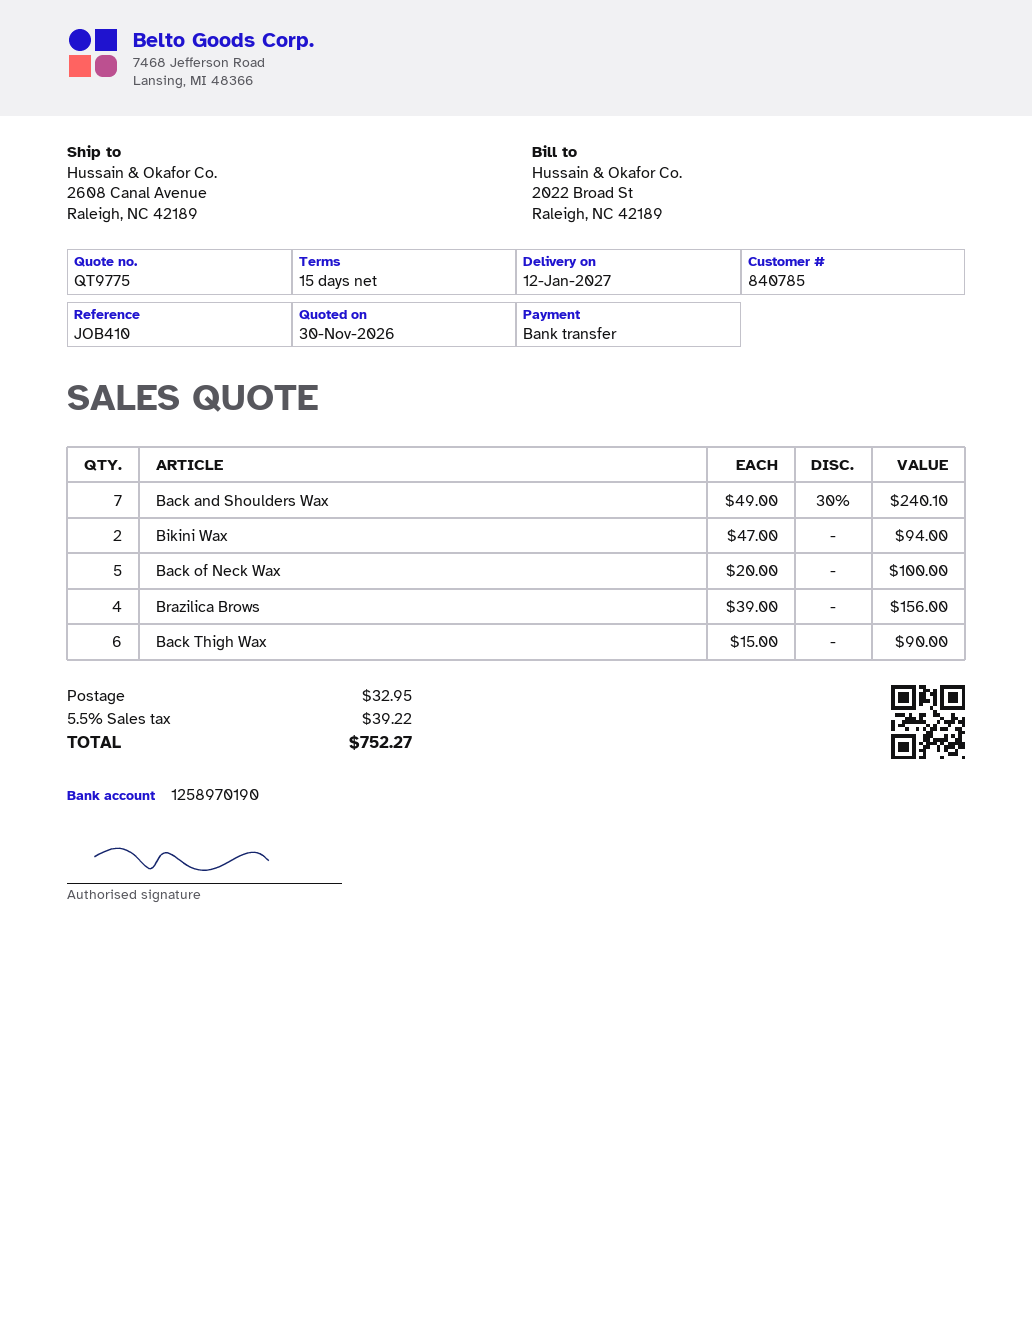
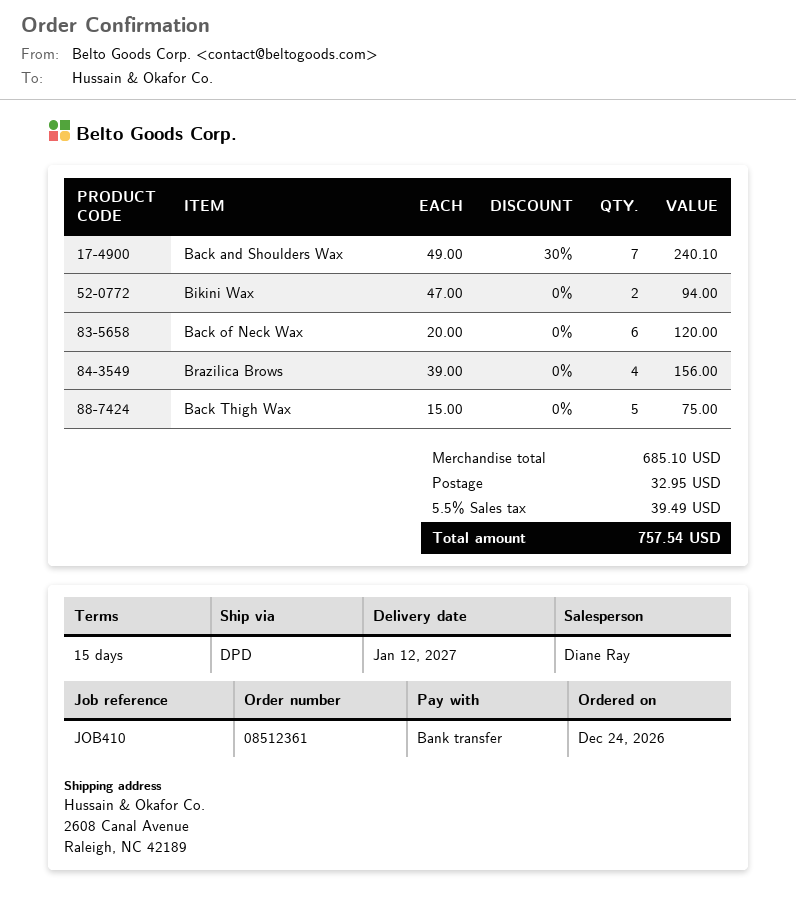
Back of Neck Wax: 5 x 20.00 = 100.00 -> 6 x 20.00 = 120.00
Back Thigh Wax: 6 x 15.00 = 90.00 -> 5 x 15.00 = 75.00
tax: 5.5% = 39.22 -> 5.5% = 39.49
total: 752.27 -> 757.54

